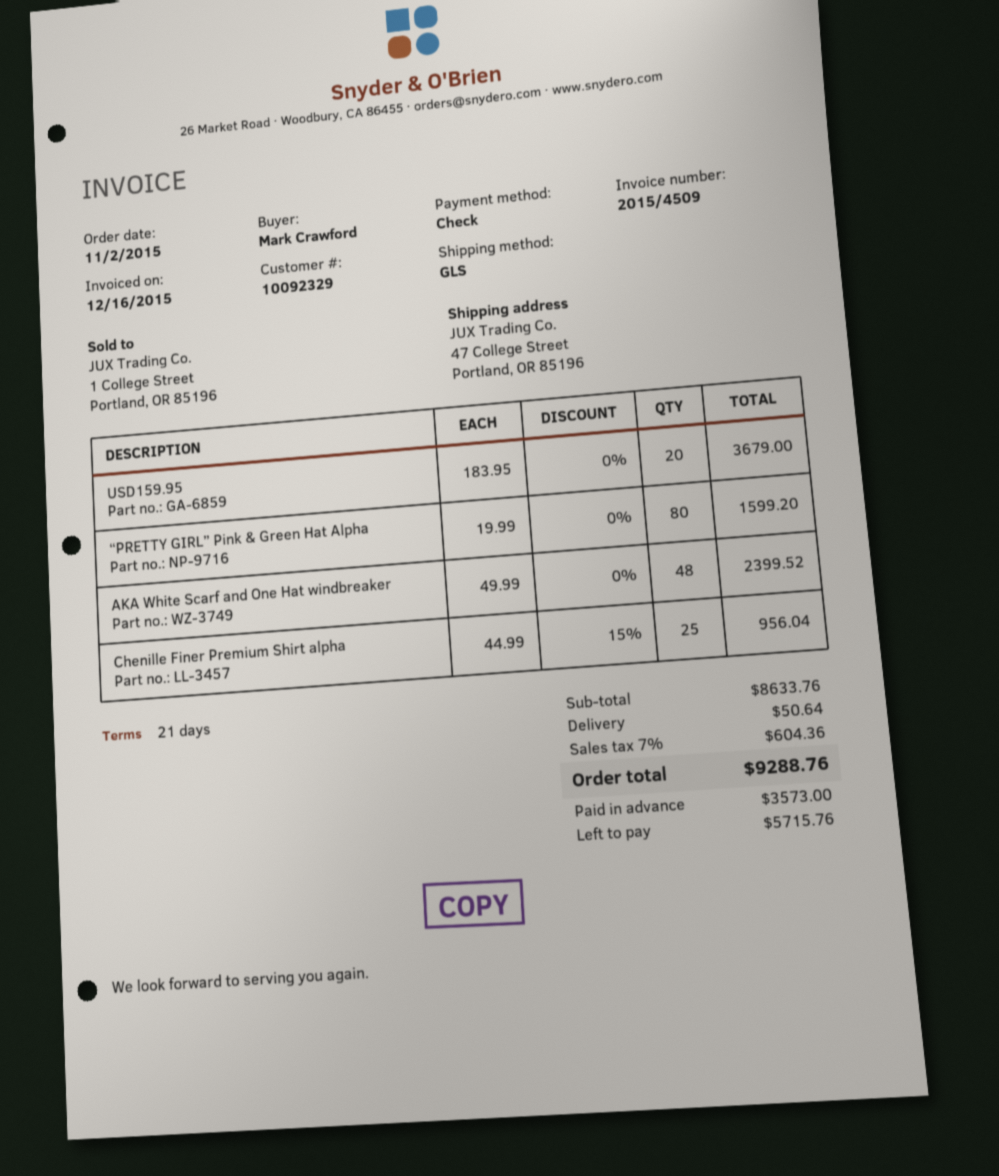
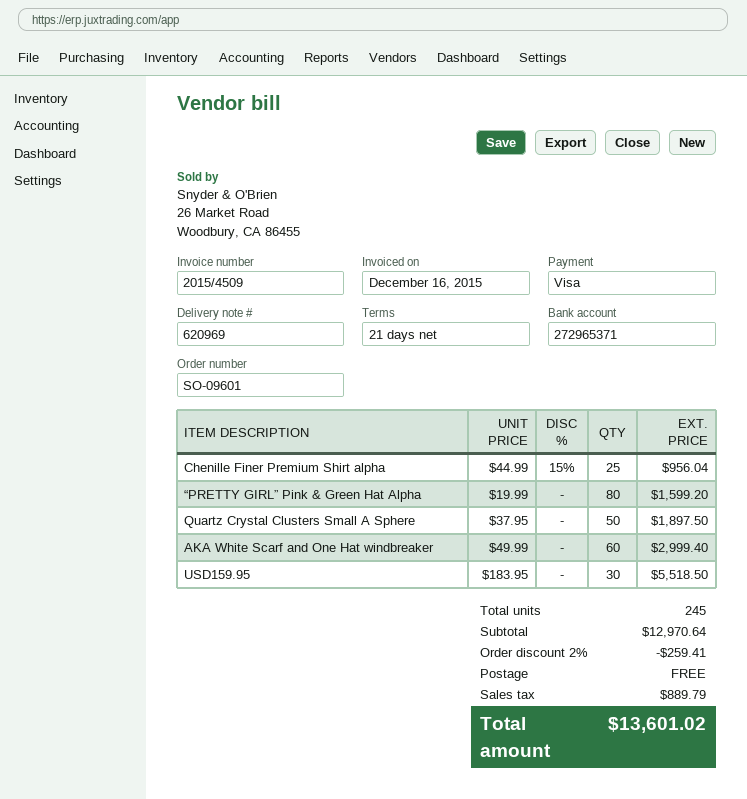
payment method: cheque -> Visa
USD159.95: 20 x 183.95 = 3679.00 -> 30 x 183.95 = 5518.50
AKA White Scarf and One Hat windbreaker: 48 x 49.99 = 2399.52 -> 60 x 49.99 = 2999.40
Quartz Crystal Clusters Small A Sphere: none -> 50 x 37.95 = 1897.50
subtotal: 8633.76 -> 12970.64
discount: none -> 2% = 259.41
shipping: 50.64 -> 0.00
tax: 604.36 -> 889.79
total: 9288.76 -> 13601.02

